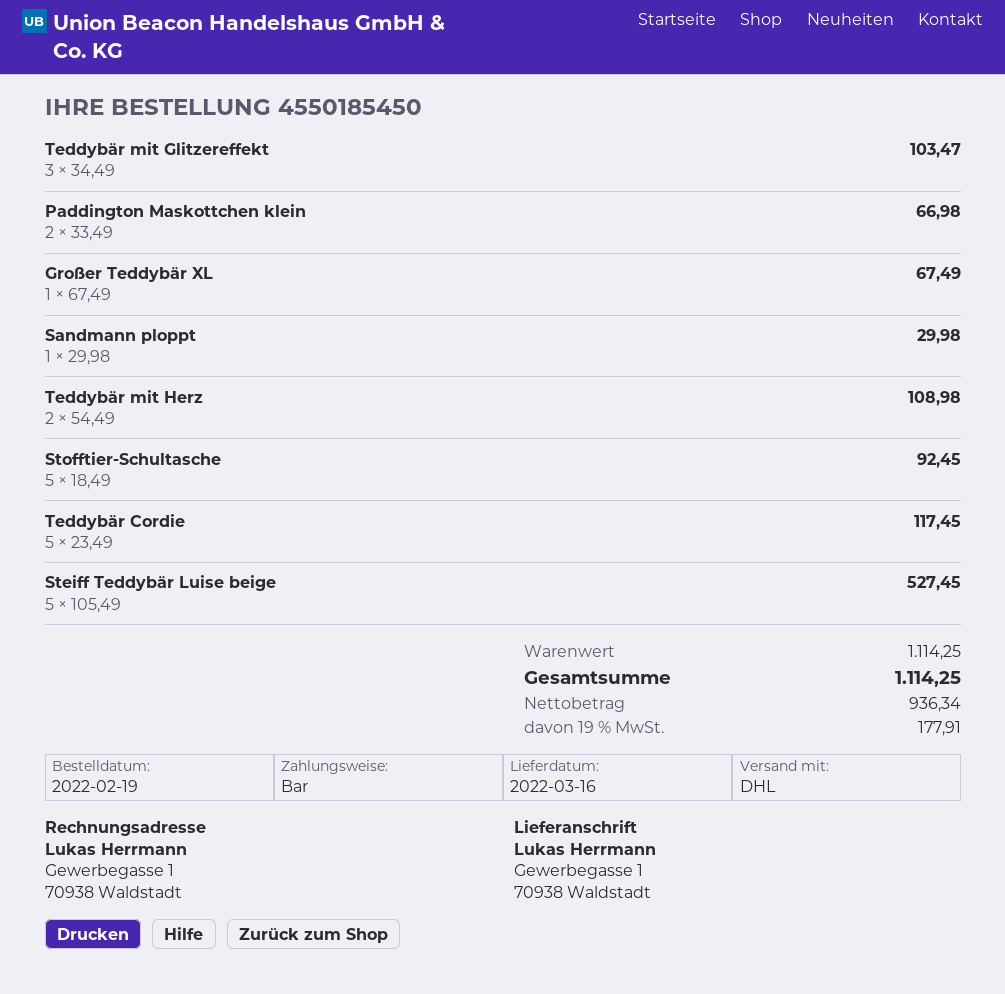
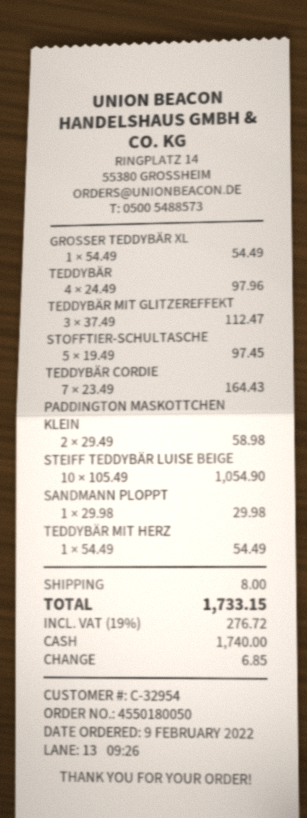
order number: 4550185450 -> 4550180050
order date: 2022-02-19 -> 2022-02-09
Teddybär mit Glitzereffekt: 3 x 34.49 = 103.47 -> 3 x 37.49 = 112.47
Paddington Maskottchen klein: 2 x 33.49 = 66.98 -> 2 x 29.49 = 58.98
Großer Teddybär XL: 1 x 67.49 = 67.49 -> 1 x 54.49 = 54.49
Teddybär mit Herz: 2 x 54.49 = 108.98 -> 1 x 54.49 = 54.49
Stofftier-Schultasche: 5 x 18.49 = 92.45 -> 5 x 19.49 = 97.45
Teddybär Cordie: 5 x 23.49 = 117.45 -> 7 x 23.49 = 164.43
Steiff Teddybär Luise beige: 5 x 105.49 = 527.45 -> 10 x 105.49 = 1054.90
TEDDYBÄR: none -> 4 x 24.49 = 97.96
shipping: none -> 8.00
tax: 19% = 177.91 -> 19% = 276.72
total: 1114.25 -> 1733.15

